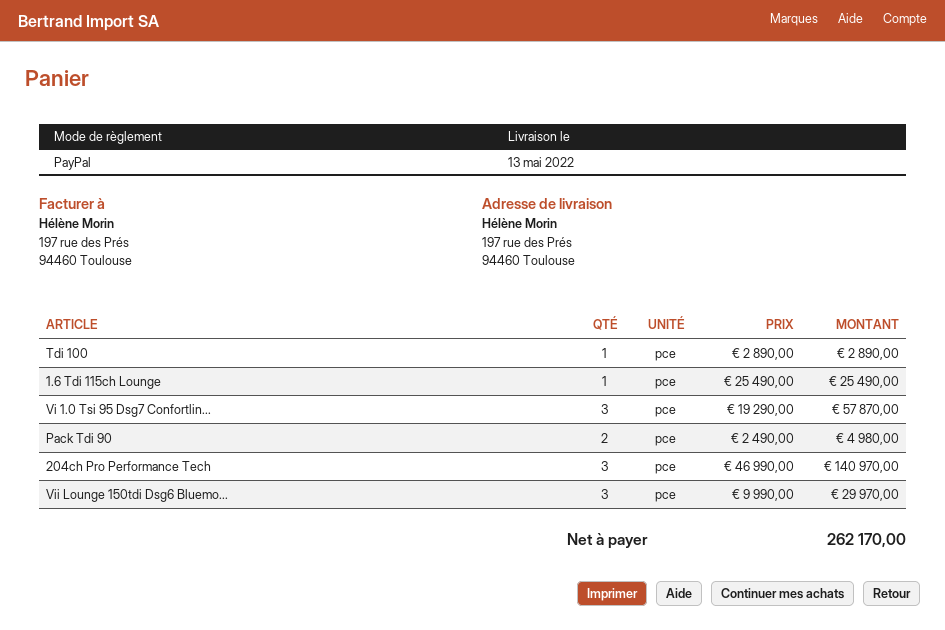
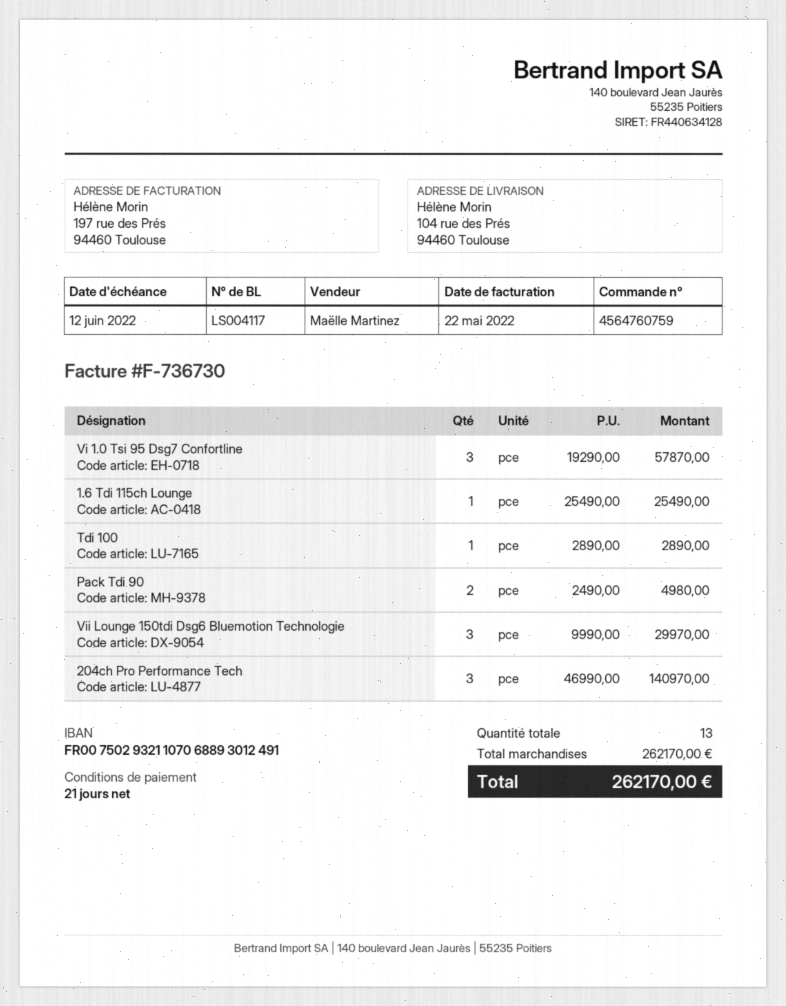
ship to: 197 rue des Prés, 94460 Toulouse -> 104 rue des Prés, 94460 Toulouse

